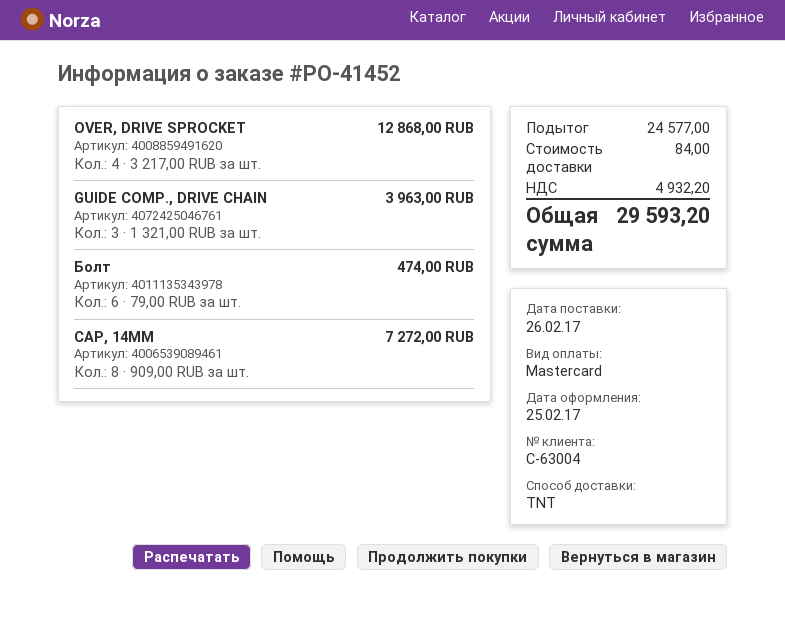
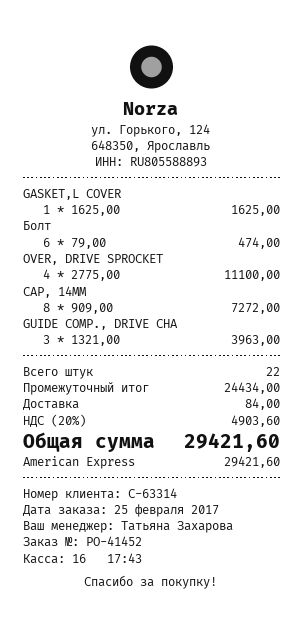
customer number: C-63004 -> C-63314
payment method: Mastercard -> American Express
OVER, DRIVE SPROCKET: 4 x 3217.00 = 12868.00 -> 4 x 2775.00 = 11100.00
GASKET,L COVER: none -> 1 x 1625.00 = 1625.00
subtotal: 24577.00 -> 24434.00
tax: 4932.20 -> 4903.60
total: 29593.20 -> 29421.60

